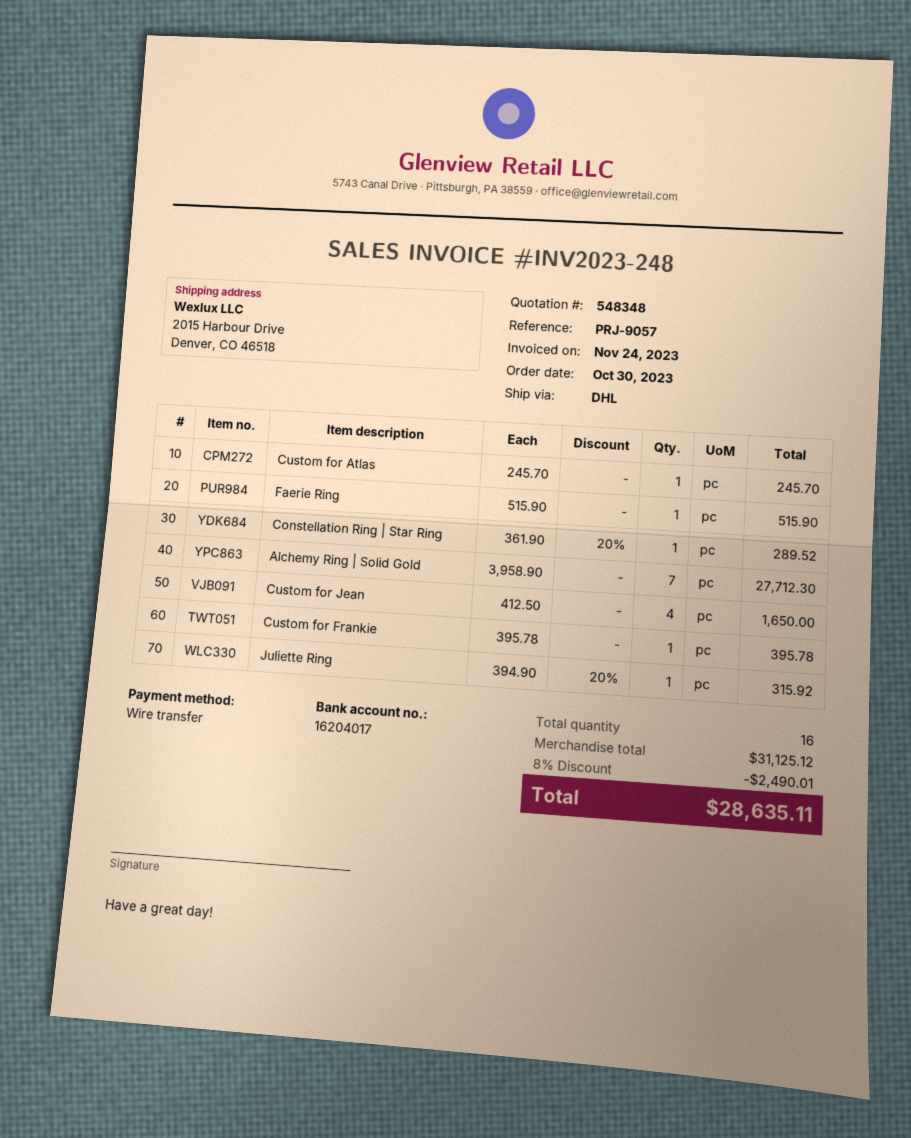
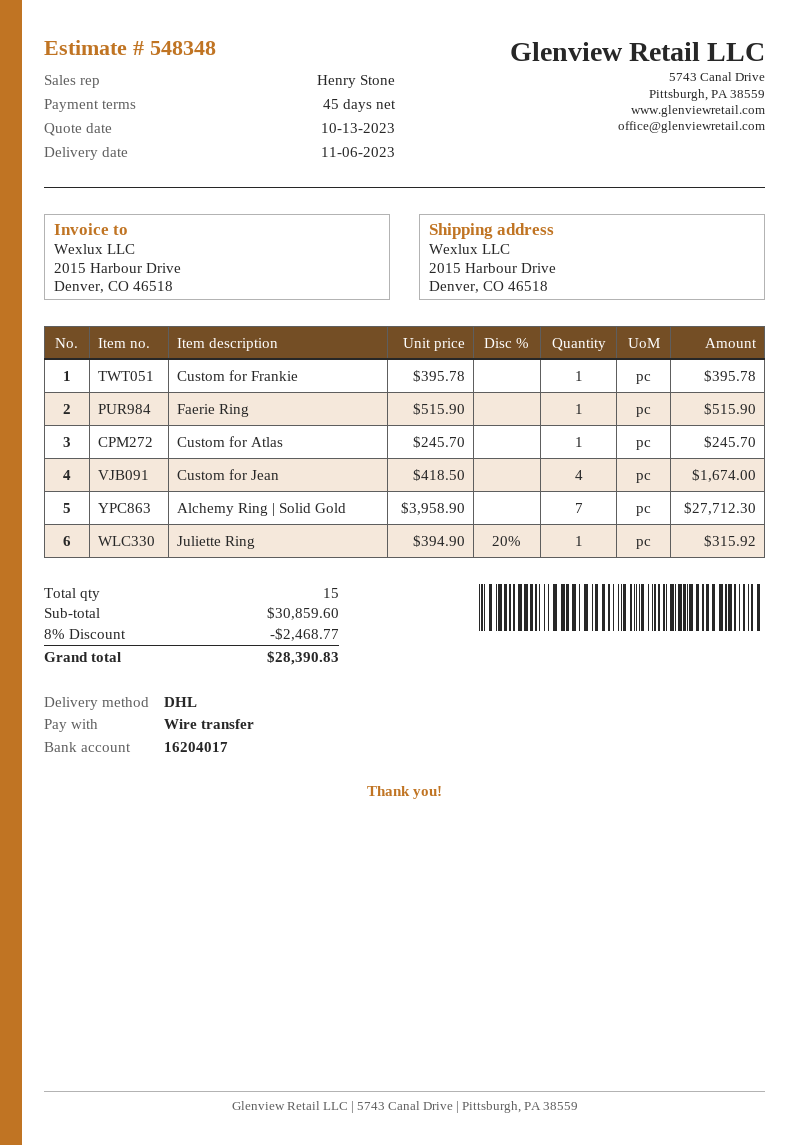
Constellation Ring | Star Ring: 1 x 361.90 - 20% = 289.52 -> none
Custom for Jean: 4 x 412.50 = 1650.00 -> 4 x 418.50 = 1674.00
total quantity: 16 -> 15
subtotal: 31125.12 -> 30859.60
discount: 8% = 2490.01 -> 8% = 2468.77
total: 28635.11 -> 28390.83

